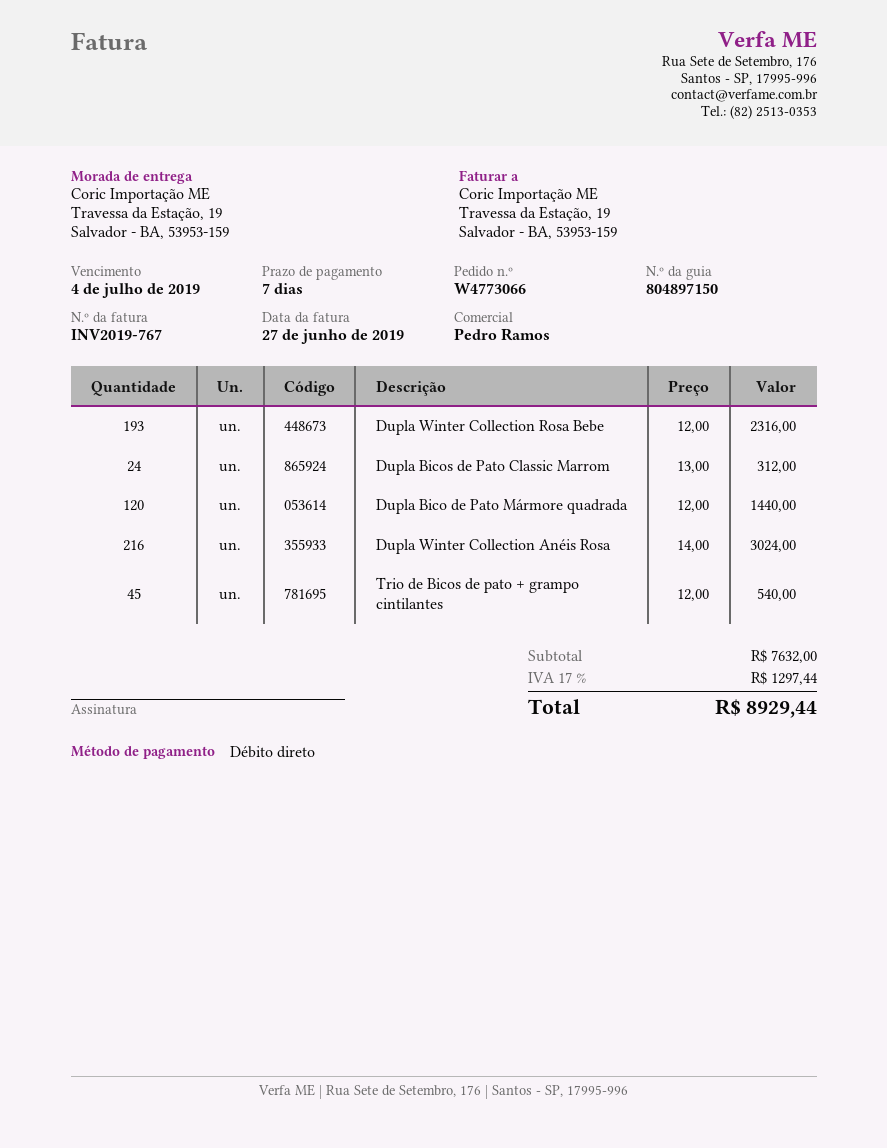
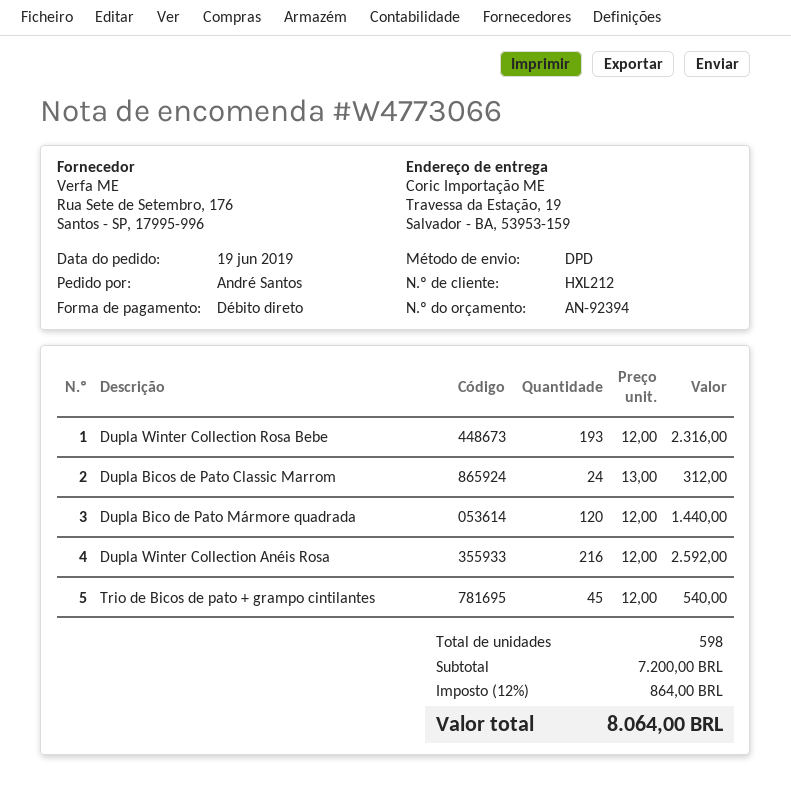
Dupla Winter Collection Anéis Rosa: 216 x 14.00 = 3024.00 -> 216 x 12.00 = 2592.00
subtotal: 7632.00 -> 7200.00
tax: 17% = 1297.44 -> 12% = 864.00
total: 8929.44 -> 8064.00

